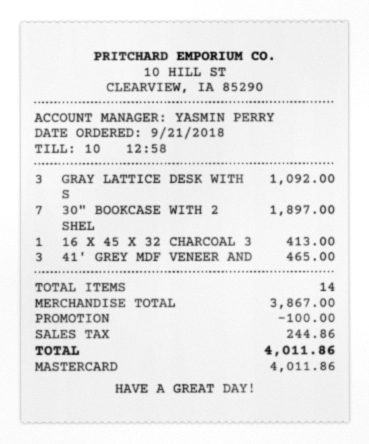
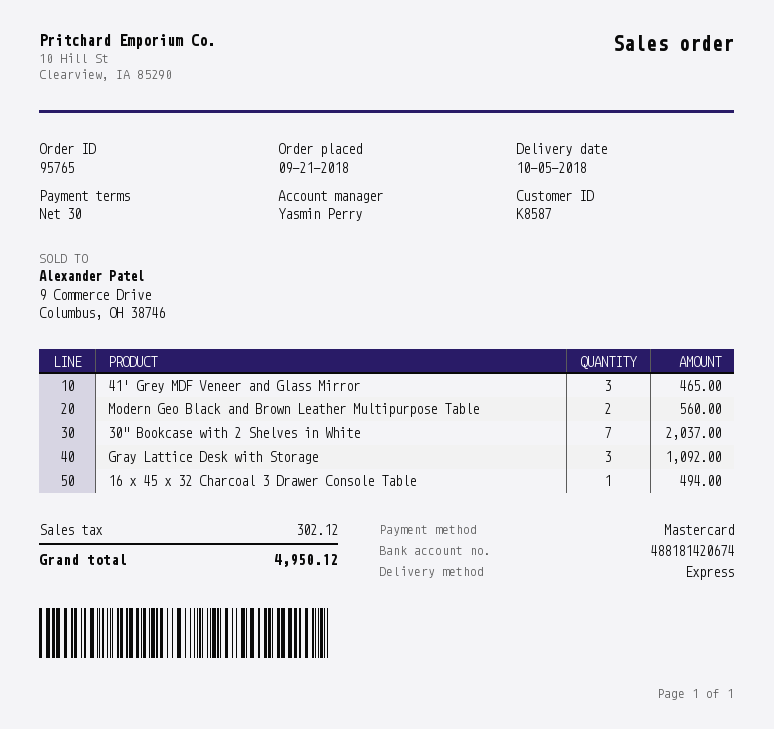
30" BOOKCASE WITH 2 SHEL: 7 for 1897.00 -> 7 for 2037.00
16 X 45 X 32 CHARCOAL 3: 1 for 413.00 -> 1 for 494.00
Modern Geo Black and Brown Leather Multipurpose Table: none -> 2 for 560.00
discount: 100.00 -> none
tax: 244.86 -> 302.12
total: 4011.86 -> 4950.12

